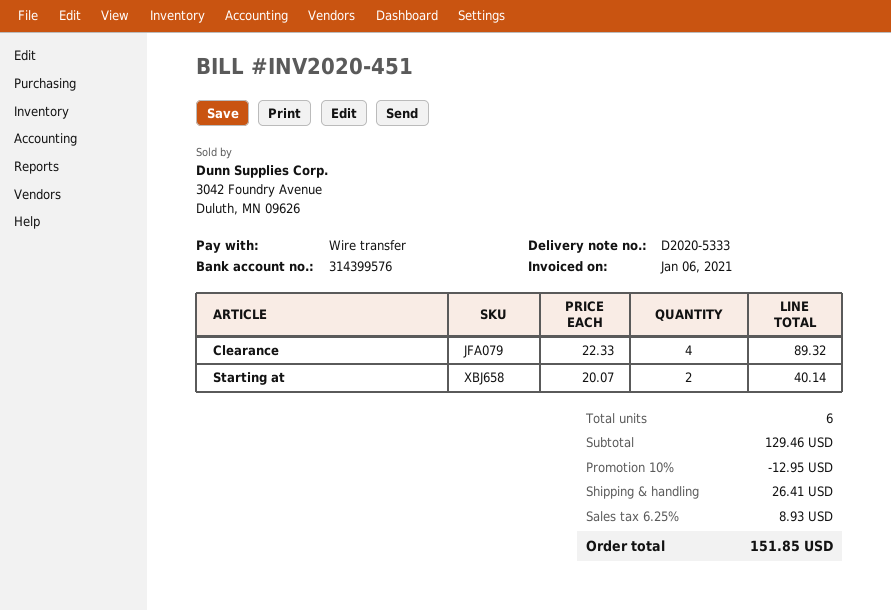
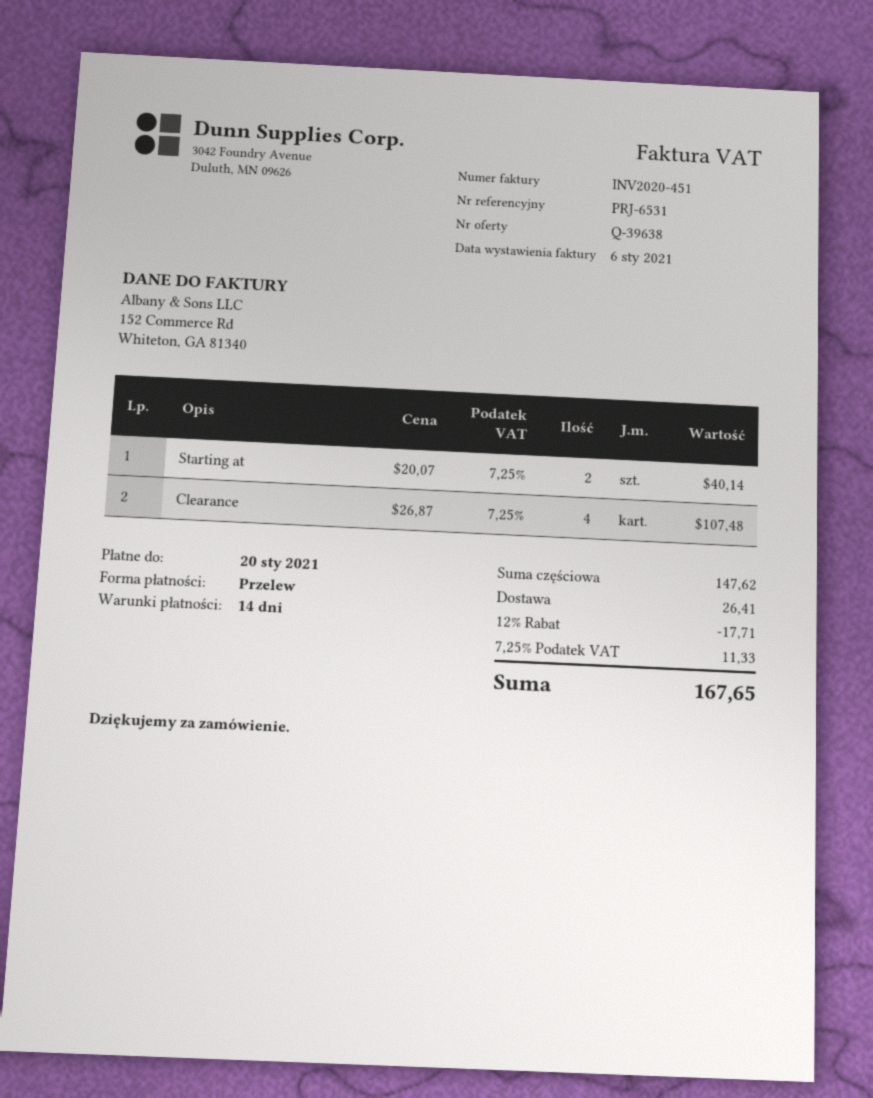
Clearance: 4 x 22.33 = 89.32 -> 4 x 26.87 = 107.48
subtotal: 129.46 -> 147.62
discount: 10% = 12.95 -> 12% = 17.71
tax: 6.25% = 8.93 -> 7.25% = 11.33
total: 151.85 -> 167.65

